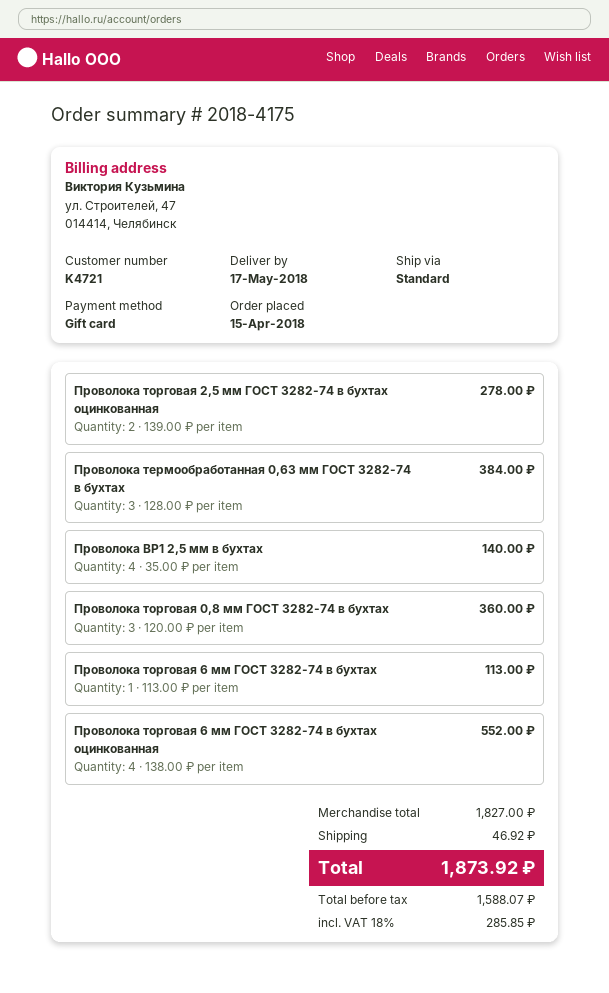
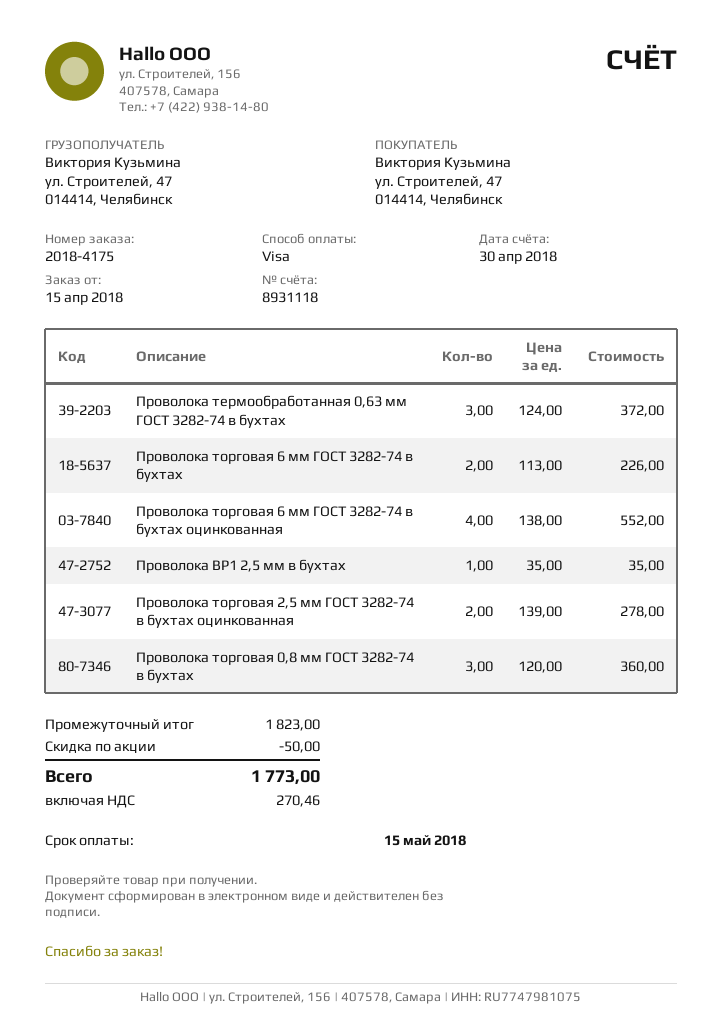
payment method: gift card -> Visa
Проволока термообработанная 0,63 мм ГОСТ 3282-74 в бухтах: 3 x 128.00 = 384.00 -> 3 x 124.00 = 372.00
Проволока ВР1 2,5 мм в бухтах: 4 x 35.00 = 140.00 -> 1 x 35.00 = 35.00
Проволока торговая 6 мм ГОСТ 3282-74 в бухтах: 1 x 113.00 = 113.00 -> 2 x 113.00 = 226.00
subtotal: 1827.00 -> 1823.00
discount: none -> 50.00
shipping: 46.92 -> none
tax: 285.85 -> 270.46
total: 1873.92 -> 1773.00

